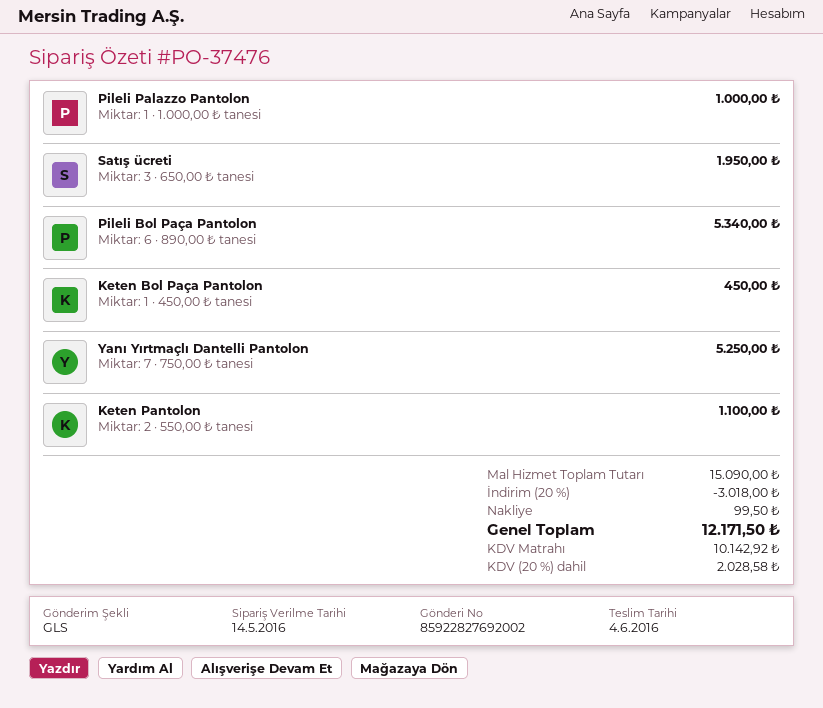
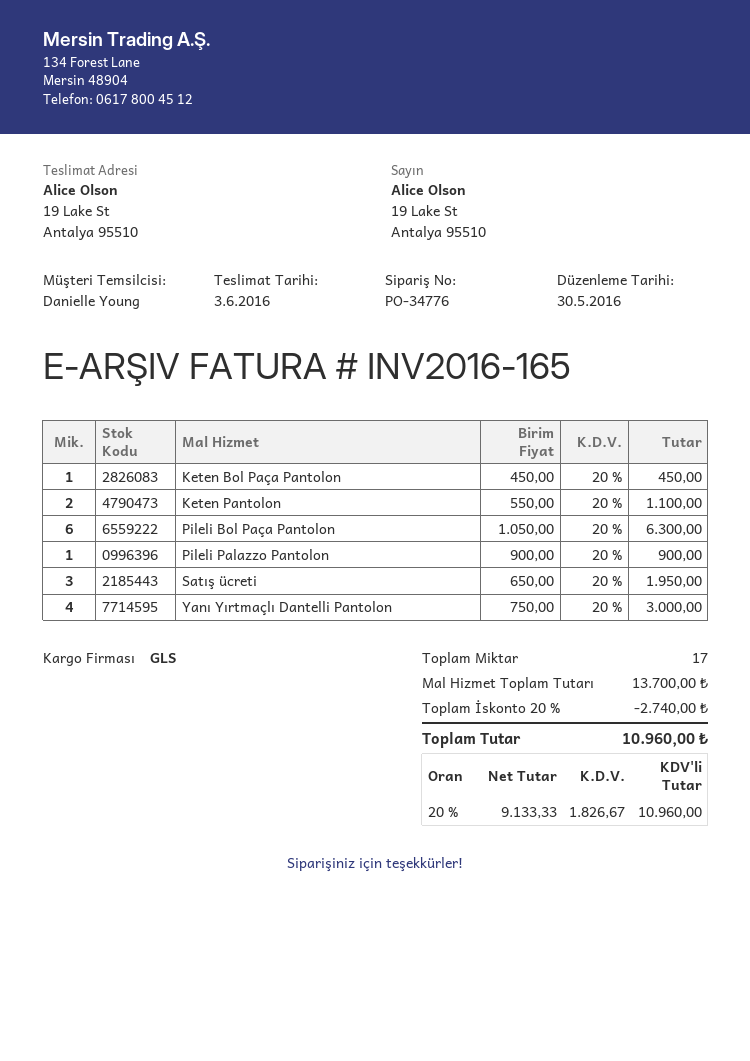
order number: PO-37476 -> PO-34776
delivery date: 2016-06-04 -> 2016-06-03
Pileli Palazzo Pantolon: 1 x 1000.00 = 1000.00 -> 1 x 900.00 = 900.00
Pileli Bol Paça Pantolon: 6 x 890.00 = 5340.00 -> 6 x 1050.00 = 6300.00
Yanı Yırtmaçlı Dantelli Pantolon: 7 x 750.00 = 5250.00 -> 4 x 750.00 = 3000.00
subtotal: 15090.00 -> 13700.00
discount: 20% = 3018.00 -> 20% = 2740.00
shipping: 99.50 -> none
net: 10142.92 -> 9133.33
tax: 20% = 2028.58 -> 20% = 1826.67
total: 12171.50 -> 10960.00

